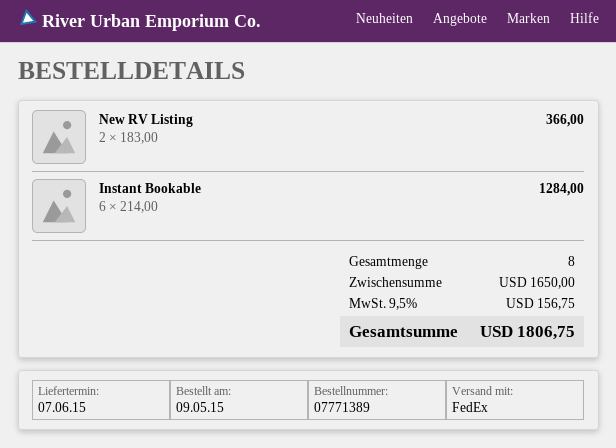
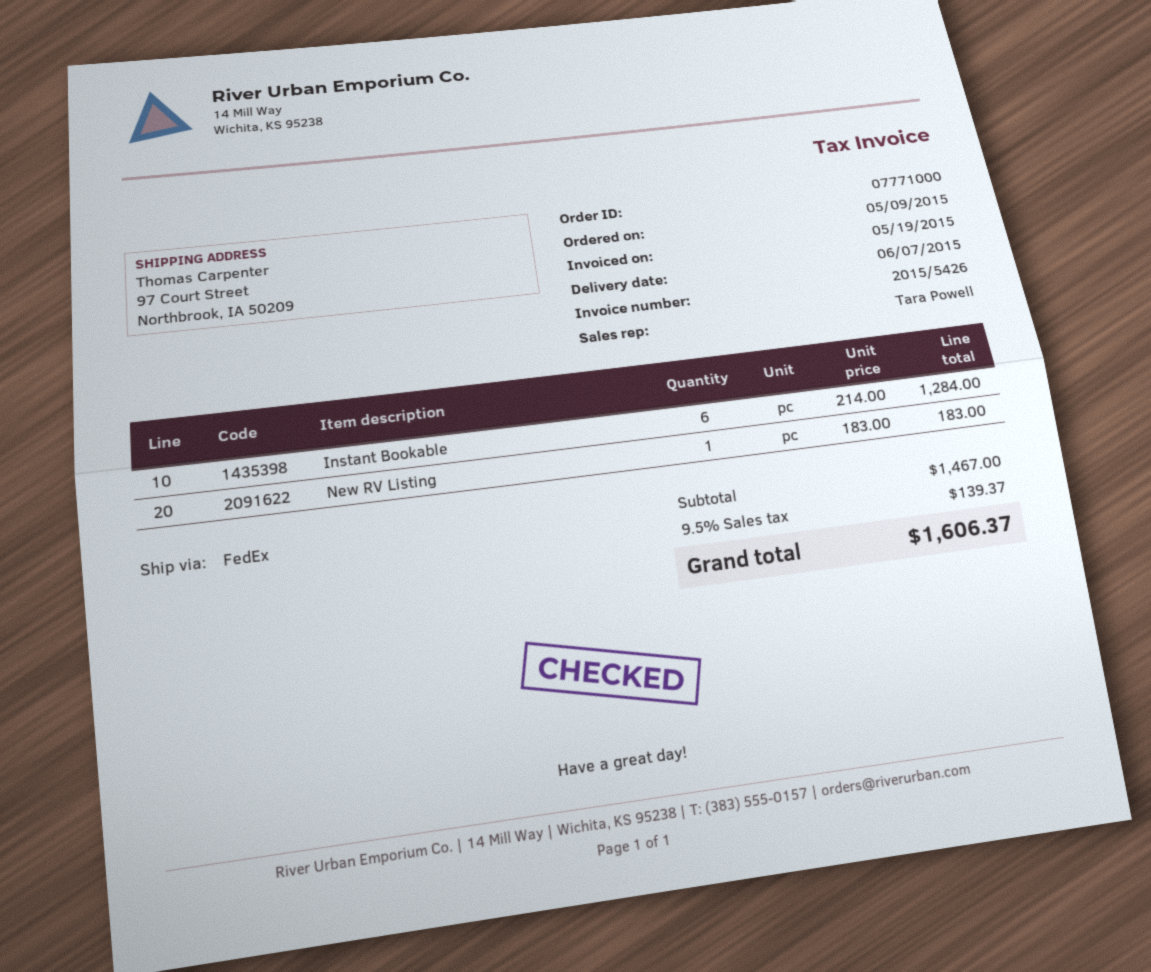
order number: 07771389 -> 07771000
New RV Listing: 2 x 183.00 = 366.00 -> 1 x 183.00 = 183.00
subtotal: 1650.00 -> 1467.00
tax: 9.5% = 156.75 -> 9.5% = 139.37
total: 1806.75 -> 1606.37

